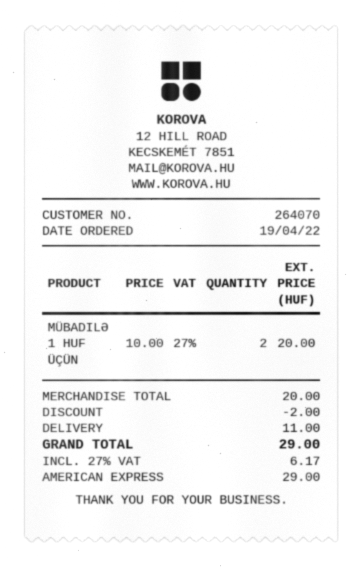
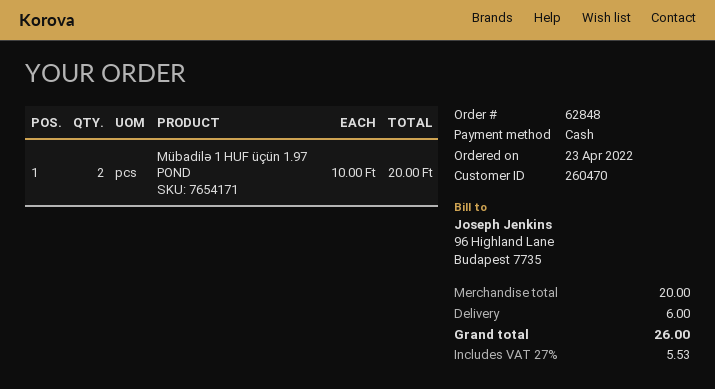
order date: 2022-04-19 -> 2022-04-23
customer number: 264070 -> 260470
payment method: American Express -> cash
discount: 2.00 -> none
shipping: 11.00 -> 6.00
tax: 27% = 6.17 -> 27% = 5.53
total: 29.00 -> 26.00

